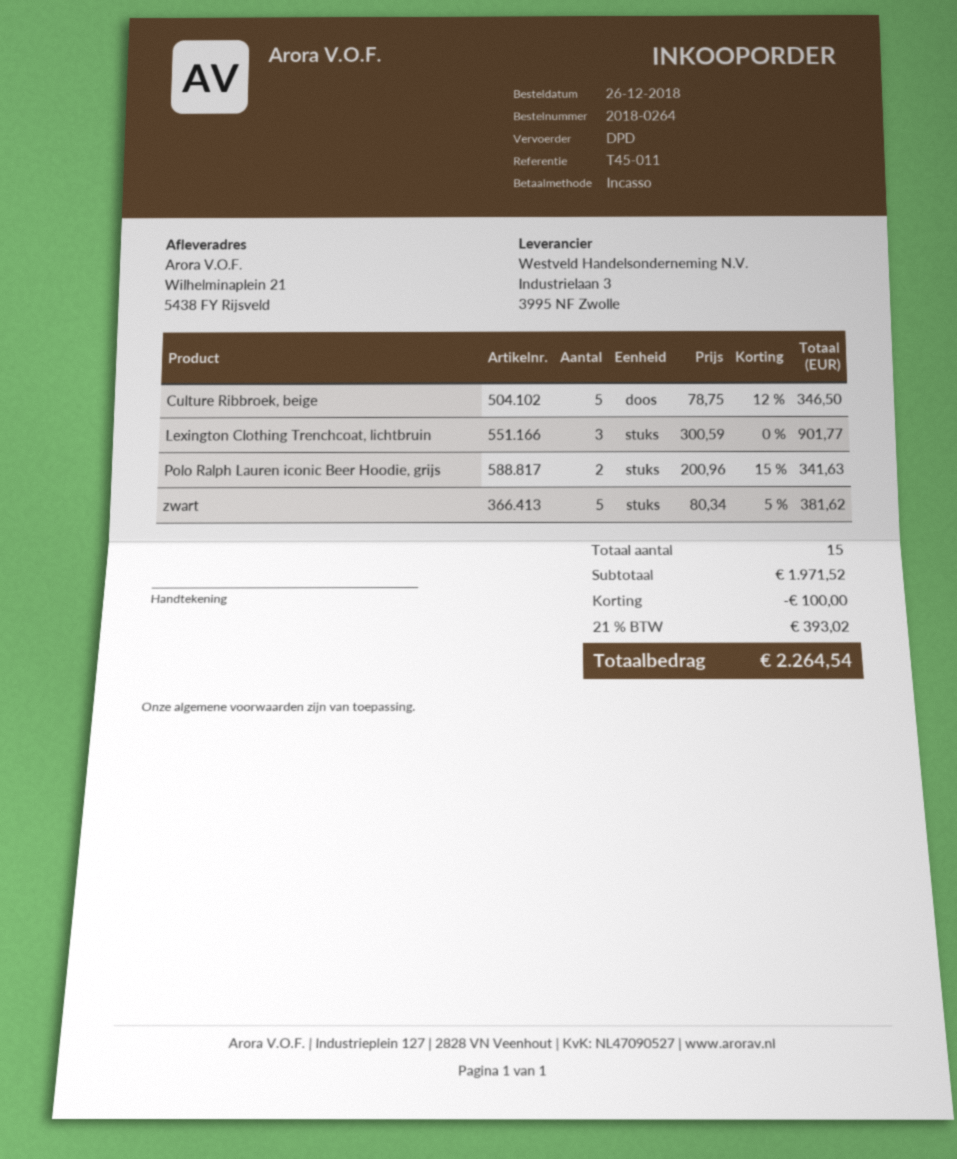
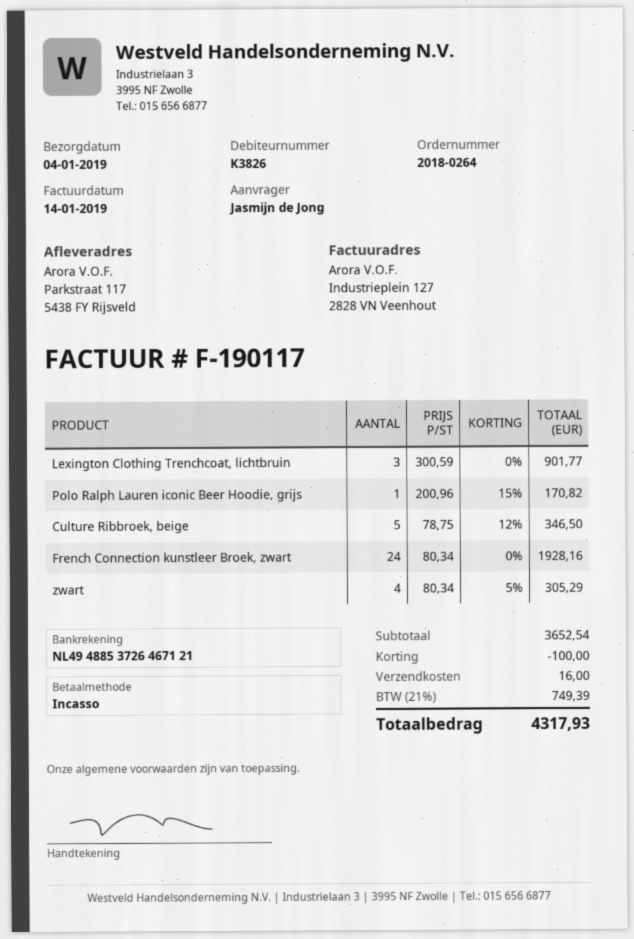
ship to: Wilhelminaplein 21, 5438 FY Rijsveld -> Parkstraat 117, 5438 FY Rijsveld
Polo Ralph Lauren iconic Beer Hoodie, grijs: 2 x 200.96 - 15% = 341.63 -> 1 x 200.96 - 15% = 170.82
zwart: 5 x 80.34 - 5% = 381.62 -> 4 x 80.34 - 5% = 305.29
French Connection kunstleer Broek, zwart: none -> 24 x 80.34 = 1928.16
subtotal: 1971.52 -> 3652.54
shipping: none -> 16.00
tax: 21% = 393.02 -> 21% = 749.39
total: 2264.54 -> 4317.93

